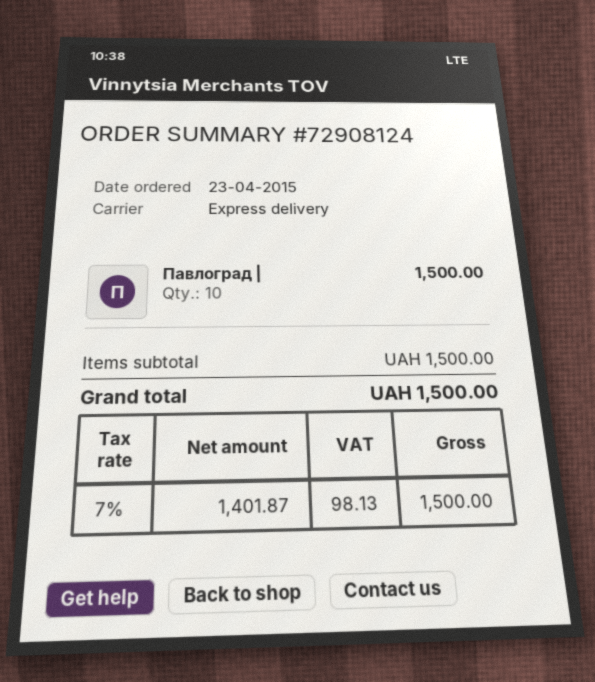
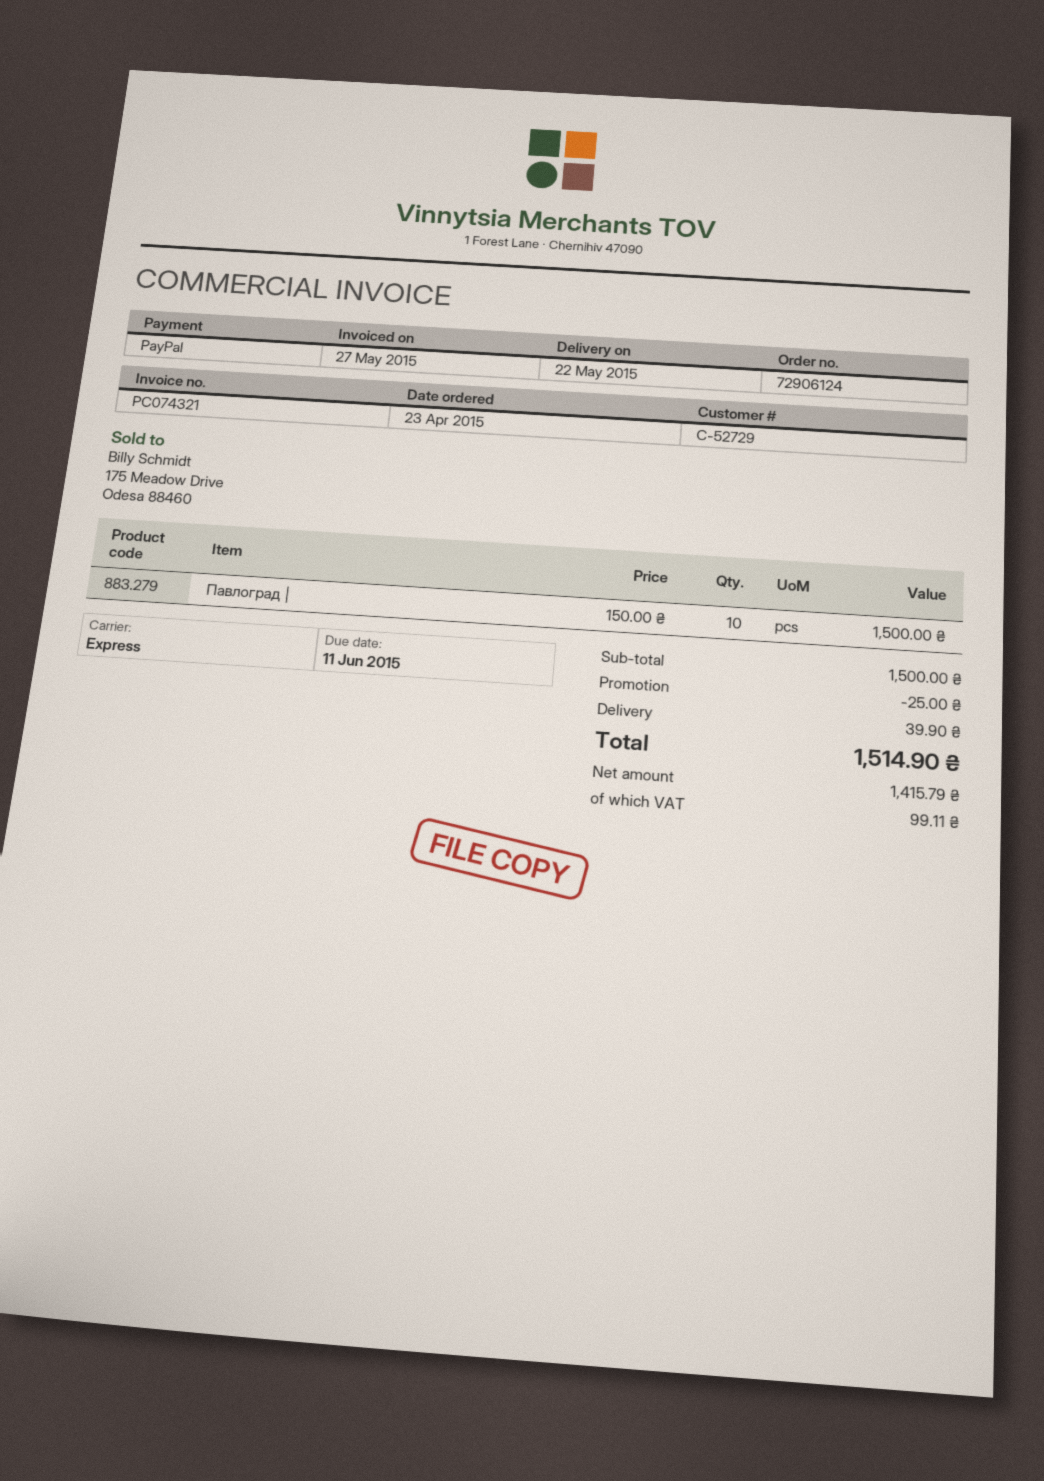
order number: 72908124 -> 72906124
discount: none -> 25.00
shipping: none -> 39.90
net: 1401.87 -> 1415.79
tax: 98.13 -> 99.11
total: 1500.00 -> 1514.90

